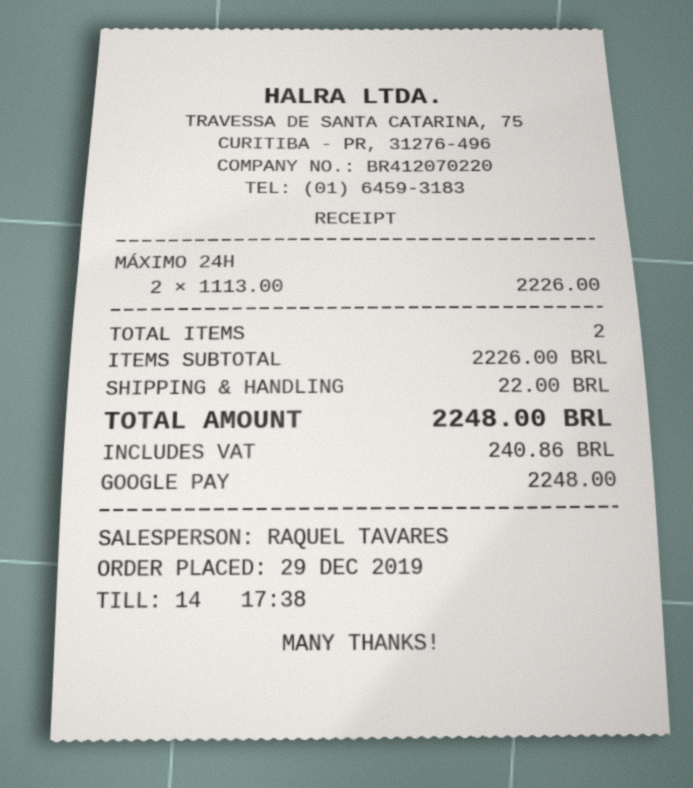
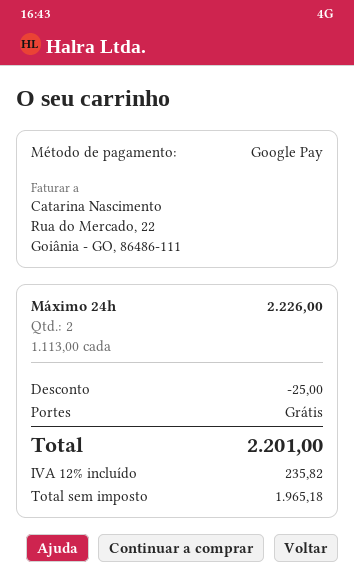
discount: none -> 25.00
shipping: 22.00 -> 0.00
tax: 240.86 -> 235.82
total: 2248.00 -> 2201.00

